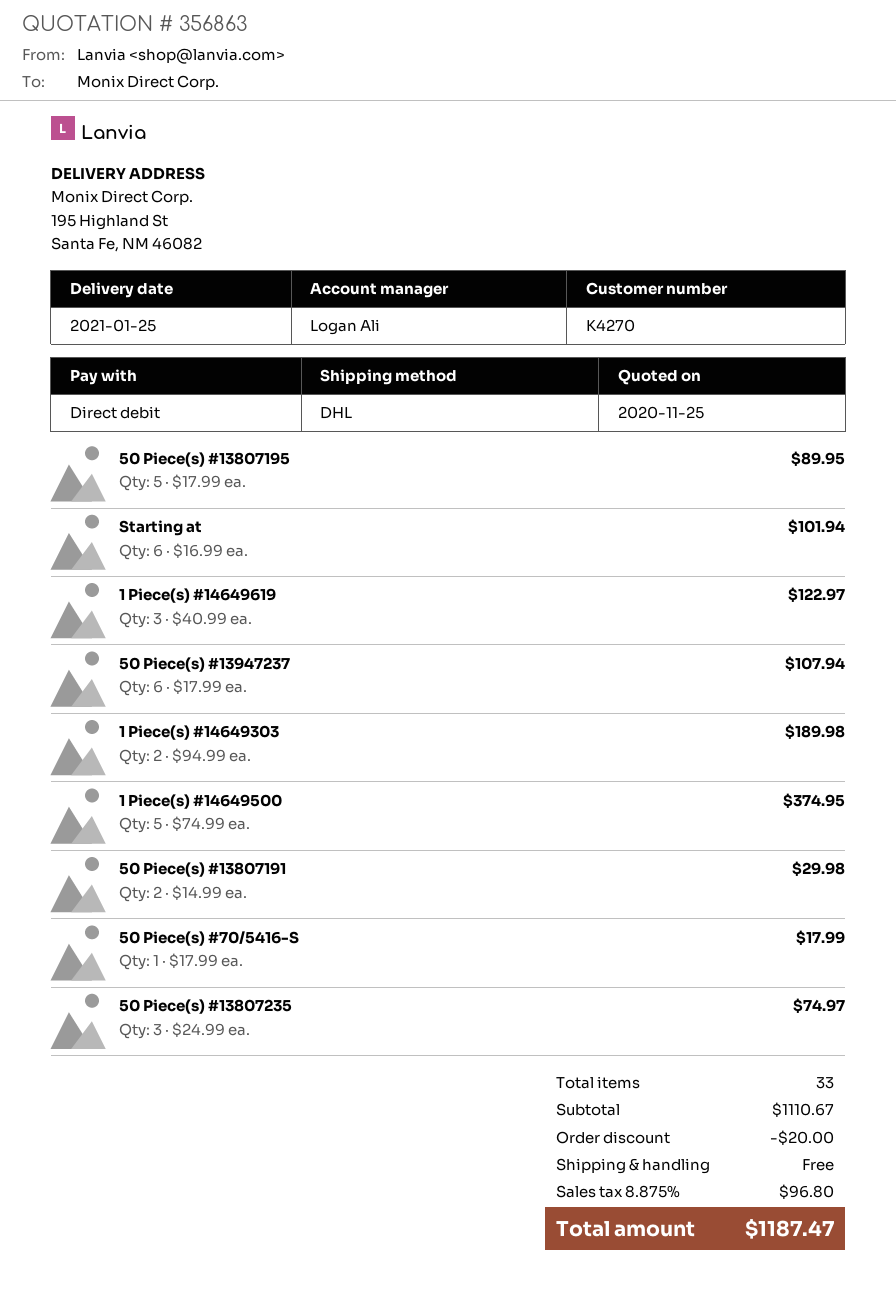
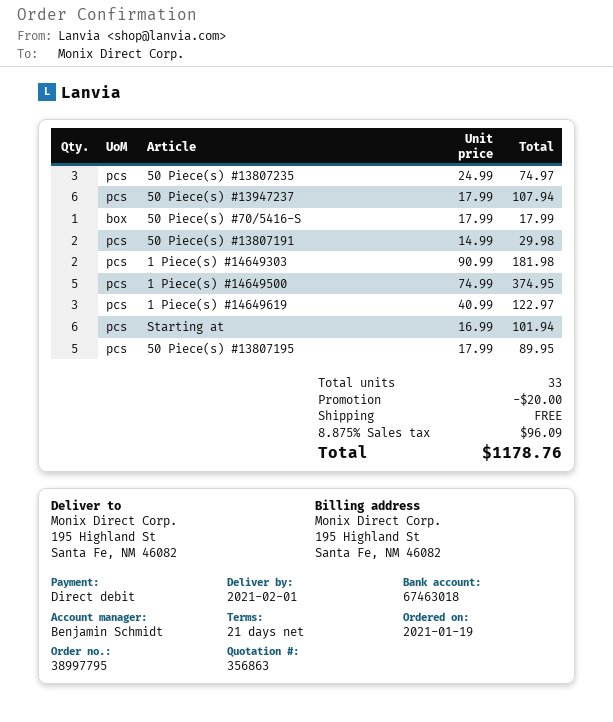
delivery date: 2021-01-25 -> 2021-02-01
sales rep: Logan Ali -> Benjamin Schmidt
1 Piece(s) #14649303: 2 x 94.99 = 189.98 -> 2 x 90.99 = 181.98
tax: 8.875% = 96.80 -> 8.875% = 96.09
total: 1187.47 -> 1178.76

